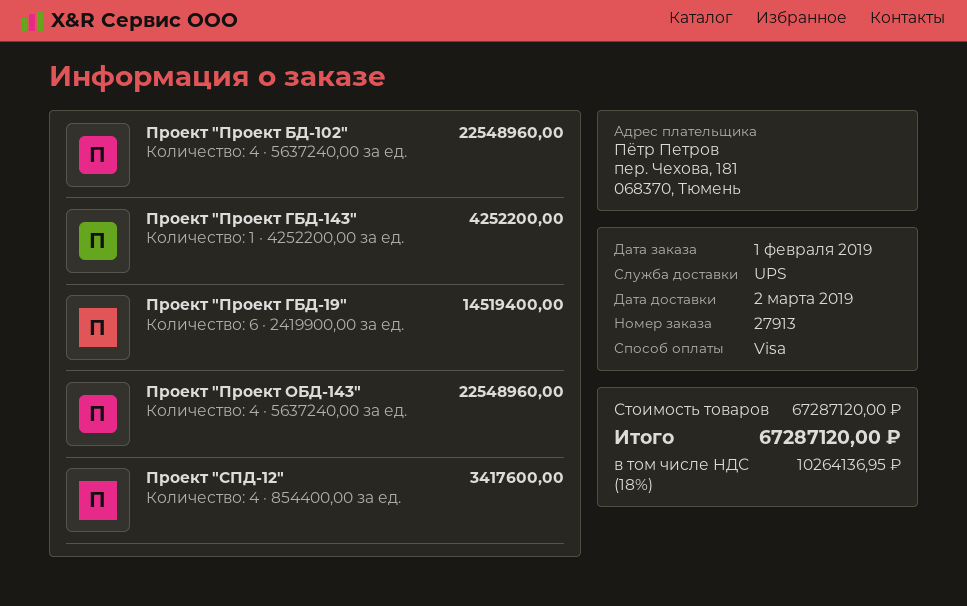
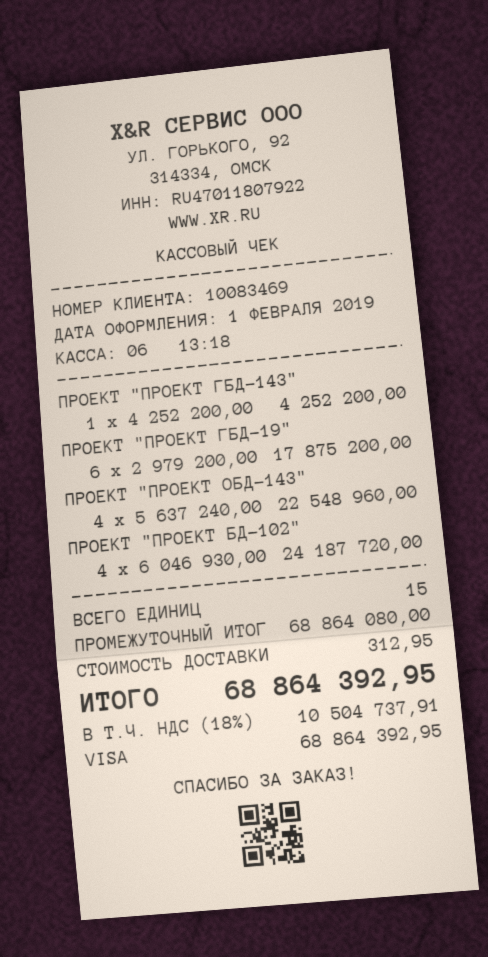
Проект "Проект БД-102": 4 x 5637240.00 = 22548960.00 -> 4 x 6046930.00 = 24187720.00
Проект "Проект ГБД-19": 6 x 2419900.00 = 14519400.00 -> 6 x 2979200.00 = 17875200.00
Проект "СПД-12": 4 x 854400.00 = 3417600.00 -> none
subtotal: 67287120.00 -> 68864080.00
shipping: none -> 312.95
tax: 18% = 10264136.95 -> 18% = 10504737.91
total: 67287120.00 -> 68864392.95

